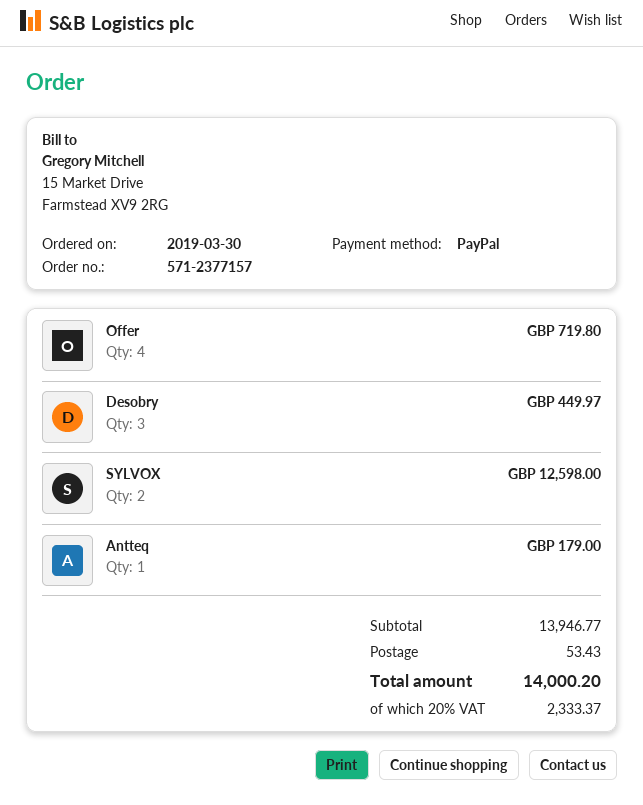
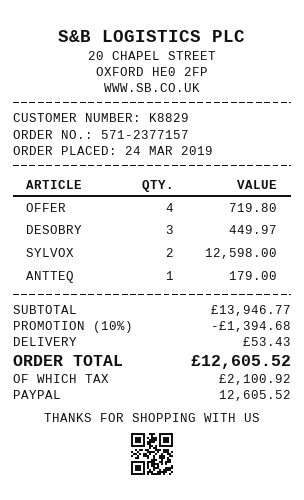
order date: 2019-03-30 -> 2019-03-24
discount: none -> 10% = 1394.68
tax: 2333.37 -> 2100.92
total: 14000.20 -> 12605.52

